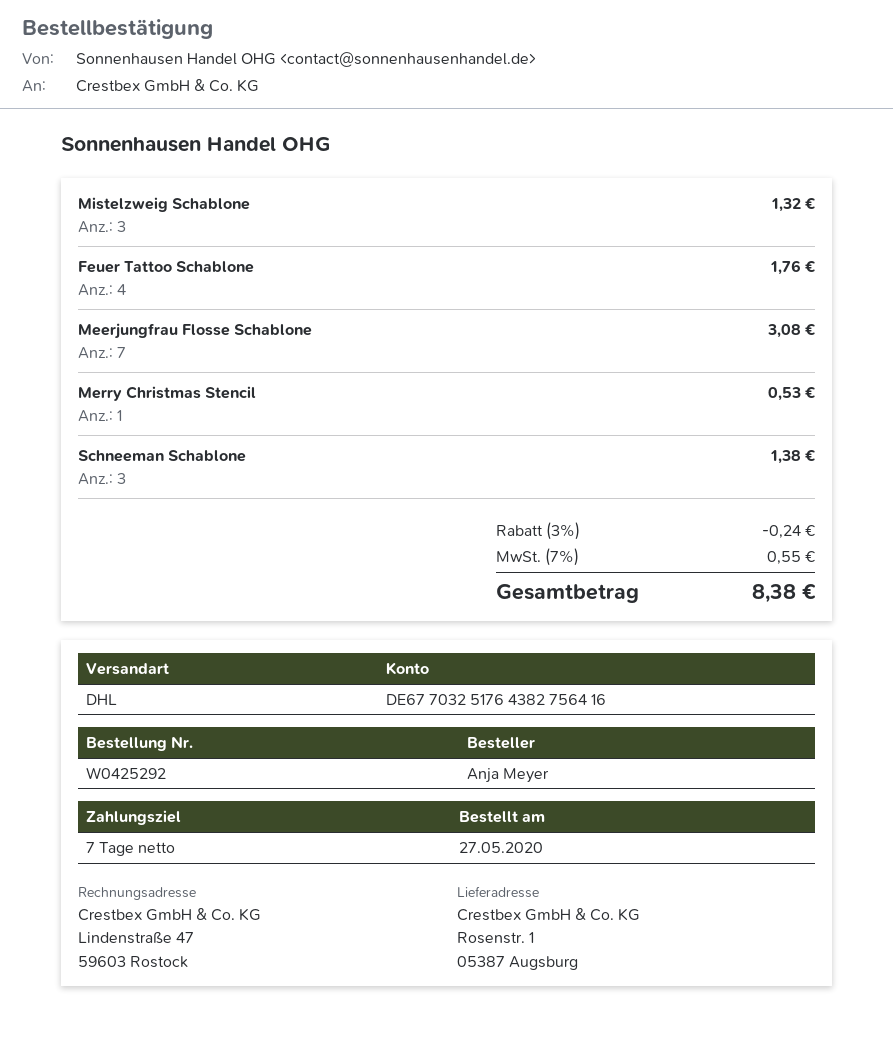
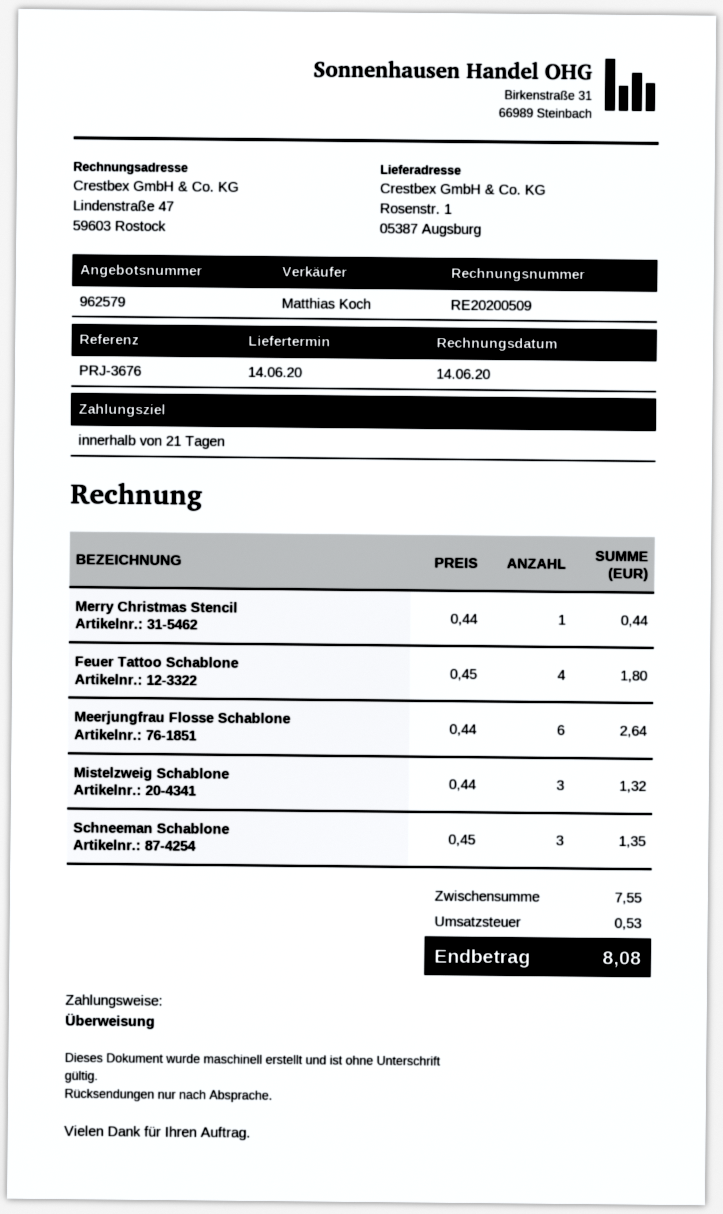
payment terms: 7 days -> 21 days
Feuer Tattoo Schablone: 4 for 1.76 -> 4 for 1.80
Meerjungfrau Flosse Schablone: 7 for 3.08 -> 6 for 2.64
Merry Christmas Stencil: 1 for 0.53 -> 1 for 0.44
Schneeman Schablone: 3 for 1.38 -> 3 for 1.35
discount: 3% = 0.24 -> none
tax: 0.55 -> 0.53
total: 8.38 -> 8.08

